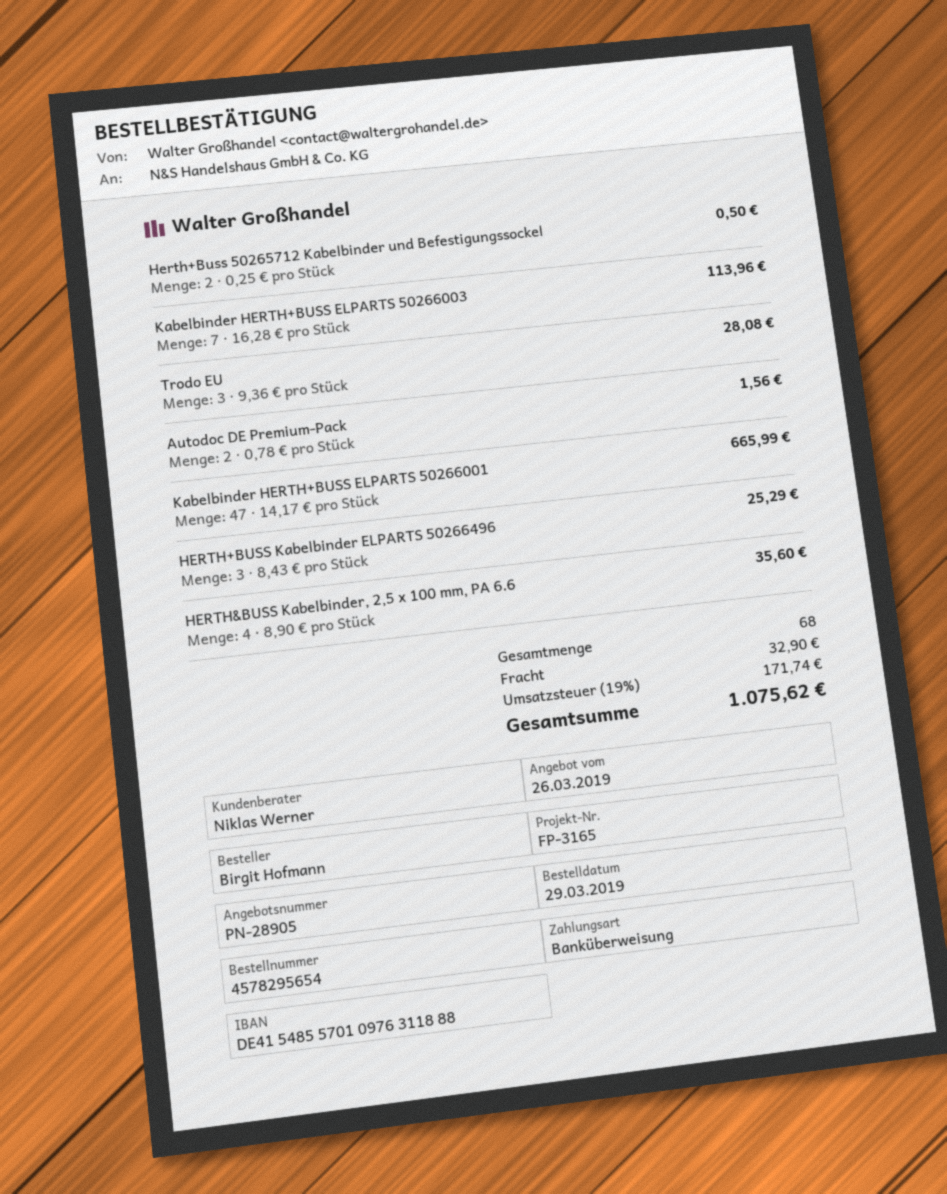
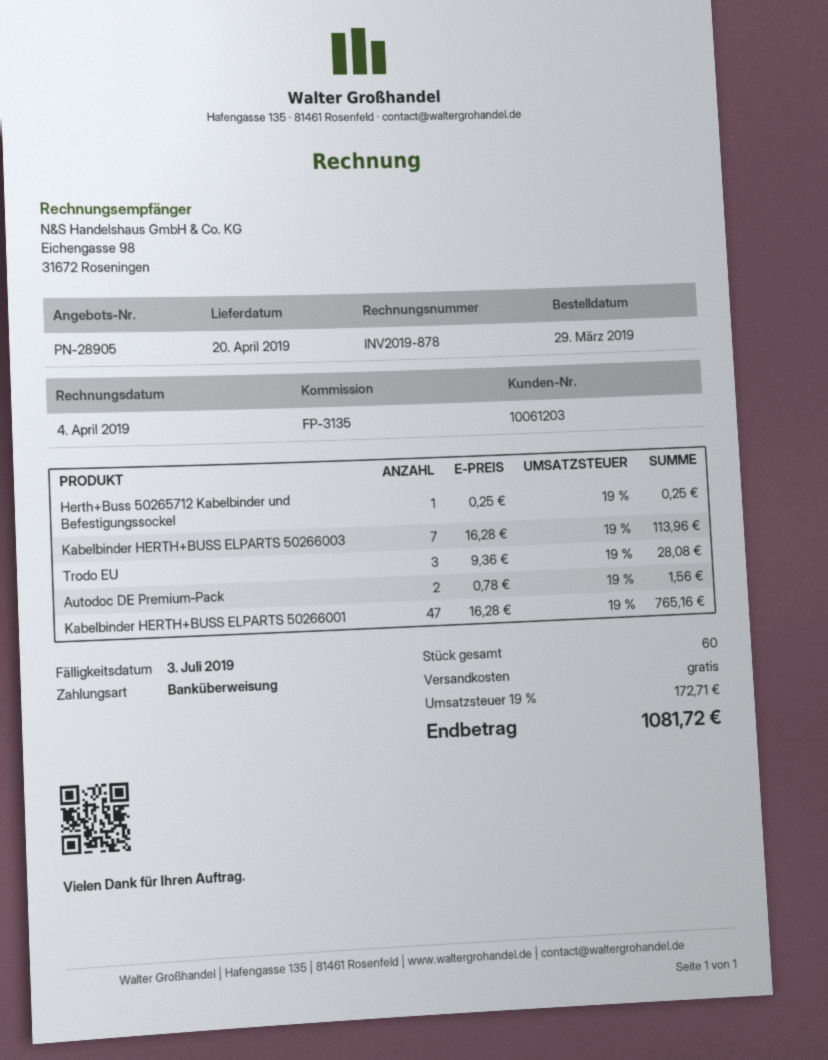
reference: FP-3165 -> FP-3135
Herth+Buss 50265712 Kabelbinder und Befestigungssockel: 2 x 0.25 = 0.50 -> 1 x 0.25 = 0.25
Kabelbinder HERTH+BUSS ELPARTS 50266001: 47 x 14.17 = 665.99 -> 47 x 16.28 = 765.16
HERTH+BUSS Kabelbinder ELPARTS 50266496: 3 x 8.43 = 25.29 -> none
HERTH&BUSS Kabelbinder, 2,5 x 100 mm, PA 6.6: 4 x 8.90 = 35.60 -> none
total quantity: 68 -> 60
shipping: 32.90 -> 0.00
tax: 19% = 171.74 -> 19% = 172.71
total: 1075.62 -> 1081.72

